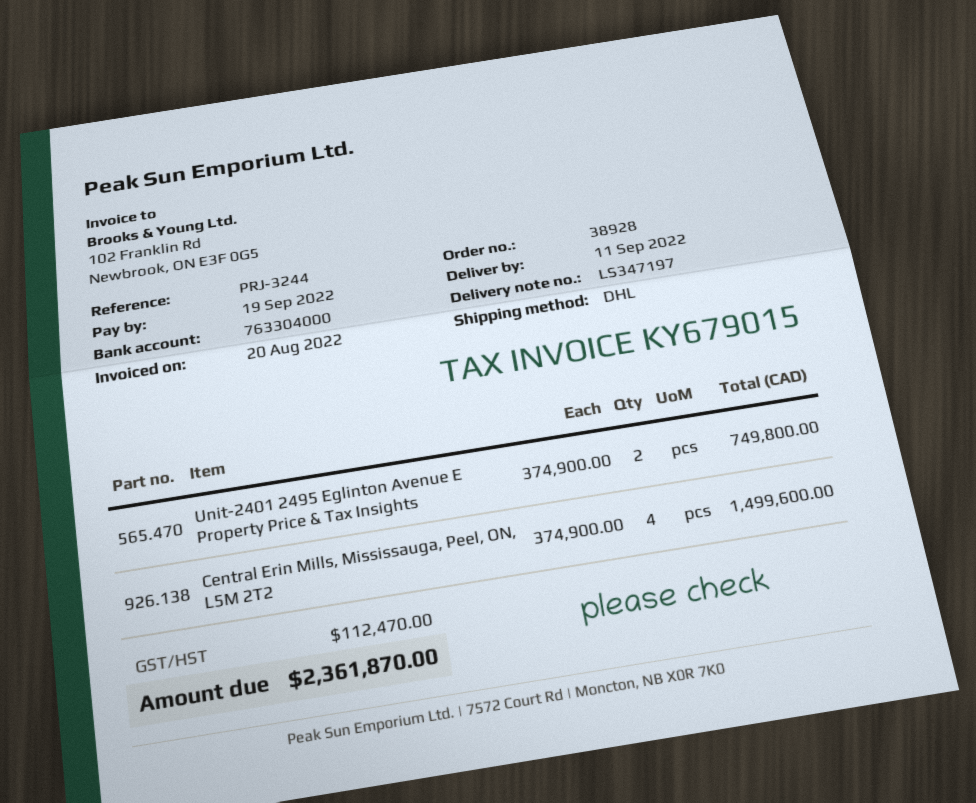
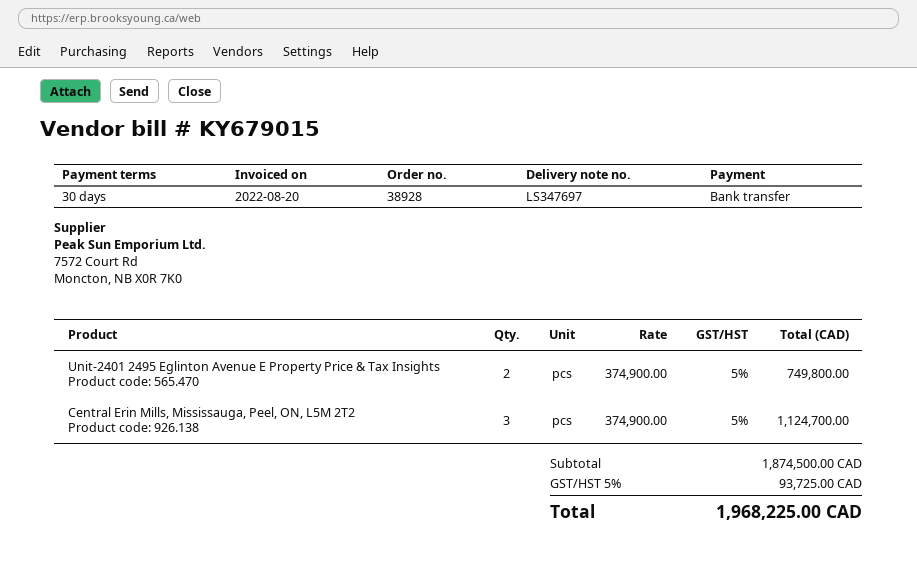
delivery note number: LS347197 -> LS347697
Central Erin Mills, Mississauga, Peel, ON, L5M 2T2: 4 x 374900.00 = 1499600.00 -> 3 x 374900.00 = 1124700.00
tax: 112470.00 -> 93725.00
total: 2361870.00 -> 1968225.00

